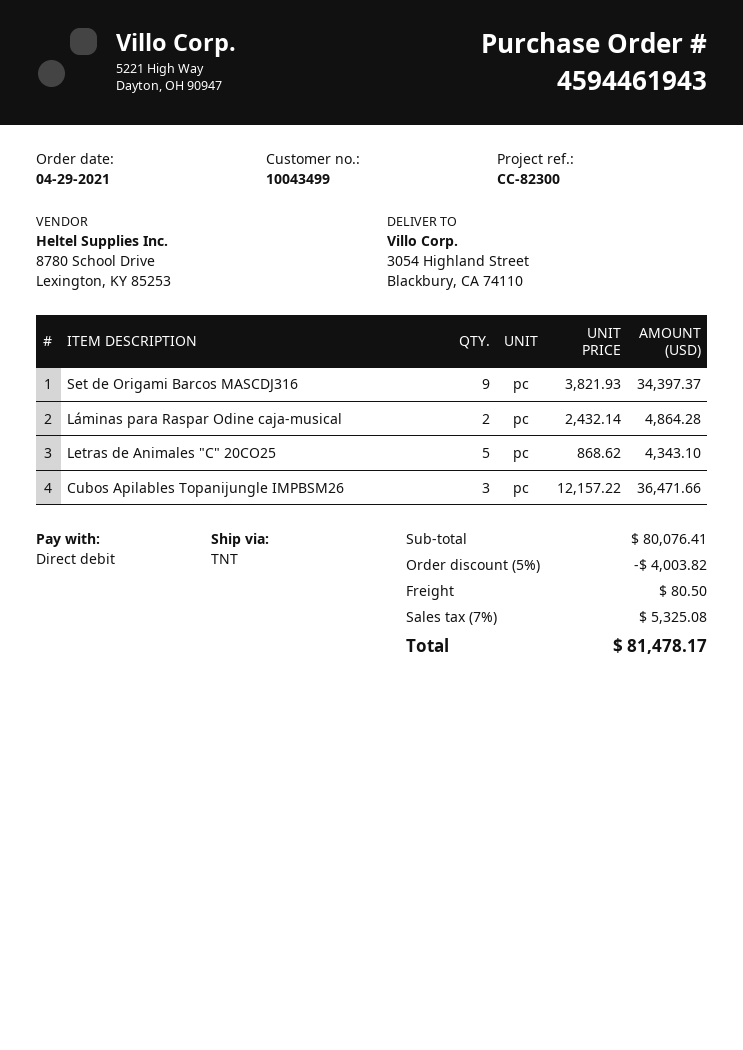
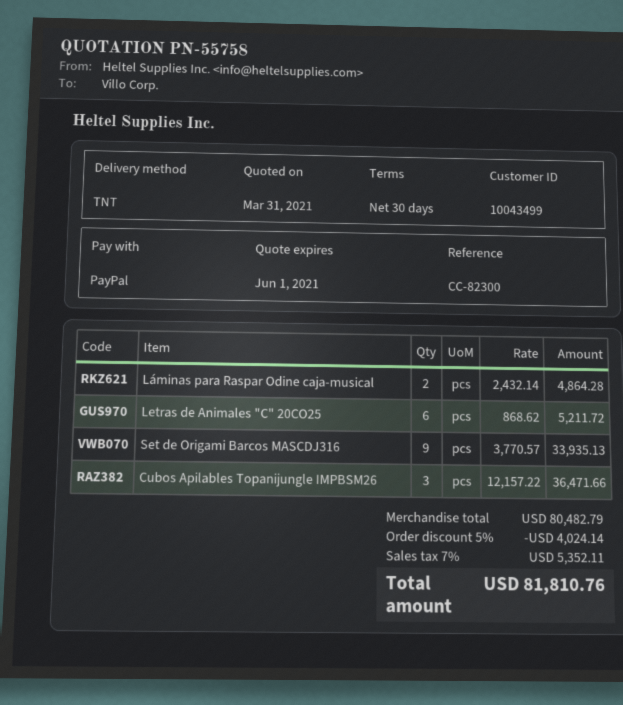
payment method: direct debit -> PayPal
Set de Origami Barcos MASCDJ316: 9 x 3821.93 = 34397.37 -> 9 x 3770.57 = 33935.13
Letras de Animales "C" 20CO25: 5 x 868.62 = 4343.10 -> 6 x 868.62 = 5211.72
subtotal: 80076.41 -> 80482.79
discount: 5% = 4003.82 -> 5% = 4024.14
shipping: 80.50 -> none
tax: 7% = 5325.08 -> 7% = 5352.11
total: 81478.17 -> 81810.76

